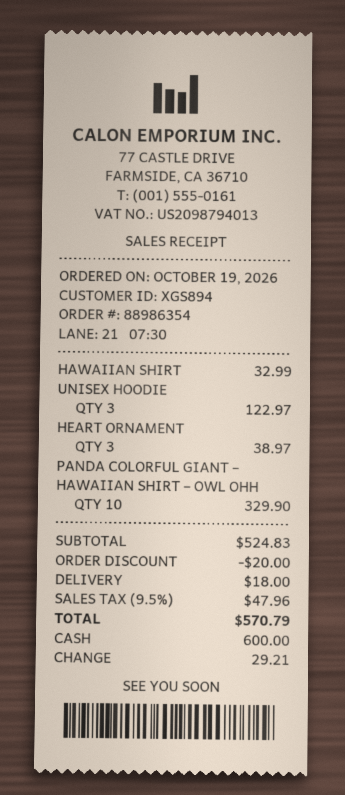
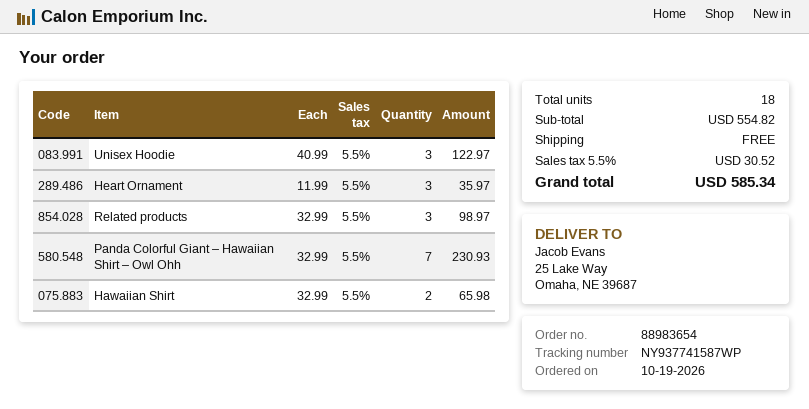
order number: 88986354 -> 88983654
HAWAIIAN SHIRT: 1 for 32.99 -> 2 for 65.98
HEART ORNAMENT: 3 for 38.97 -> 3 for 35.97
PANDA COLORFUL GIANT – HAWAIIAN SHIRT – OWL OHH: 10 for 329.90 -> 7 for 230.93
Related products: none -> 3 for 98.97
subtotal: 524.83 -> 554.82
discount: 20.00 -> none
shipping: 18.00 -> 0.00
tax: 9.5% = 47.96 -> 5.5% = 30.52
total: 570.79 -> 585.34

